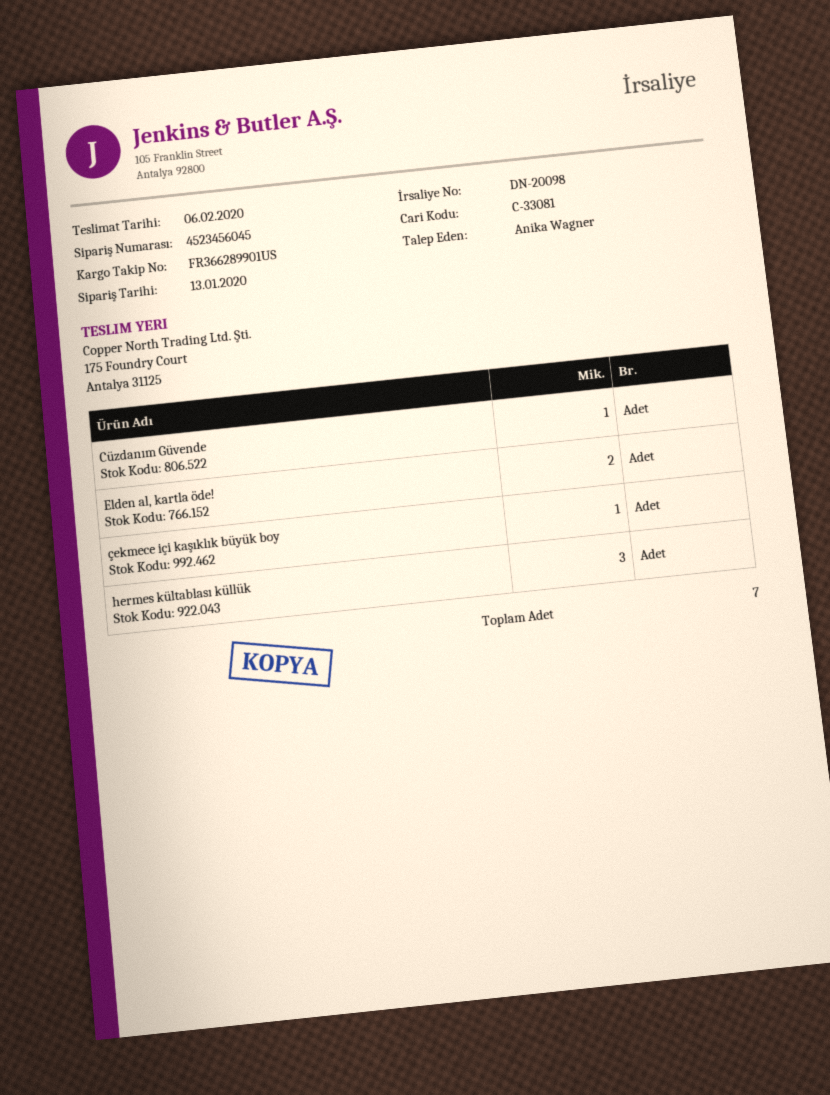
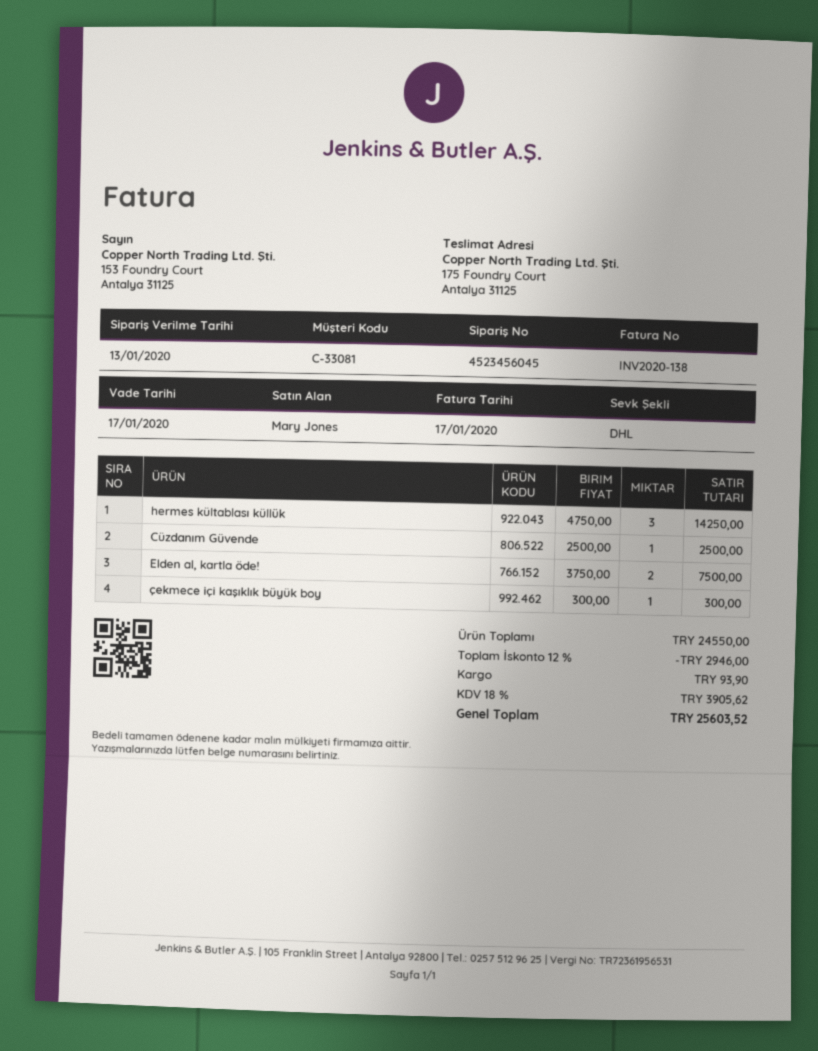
ordered by: Anika Wagner -> Mary Jones

